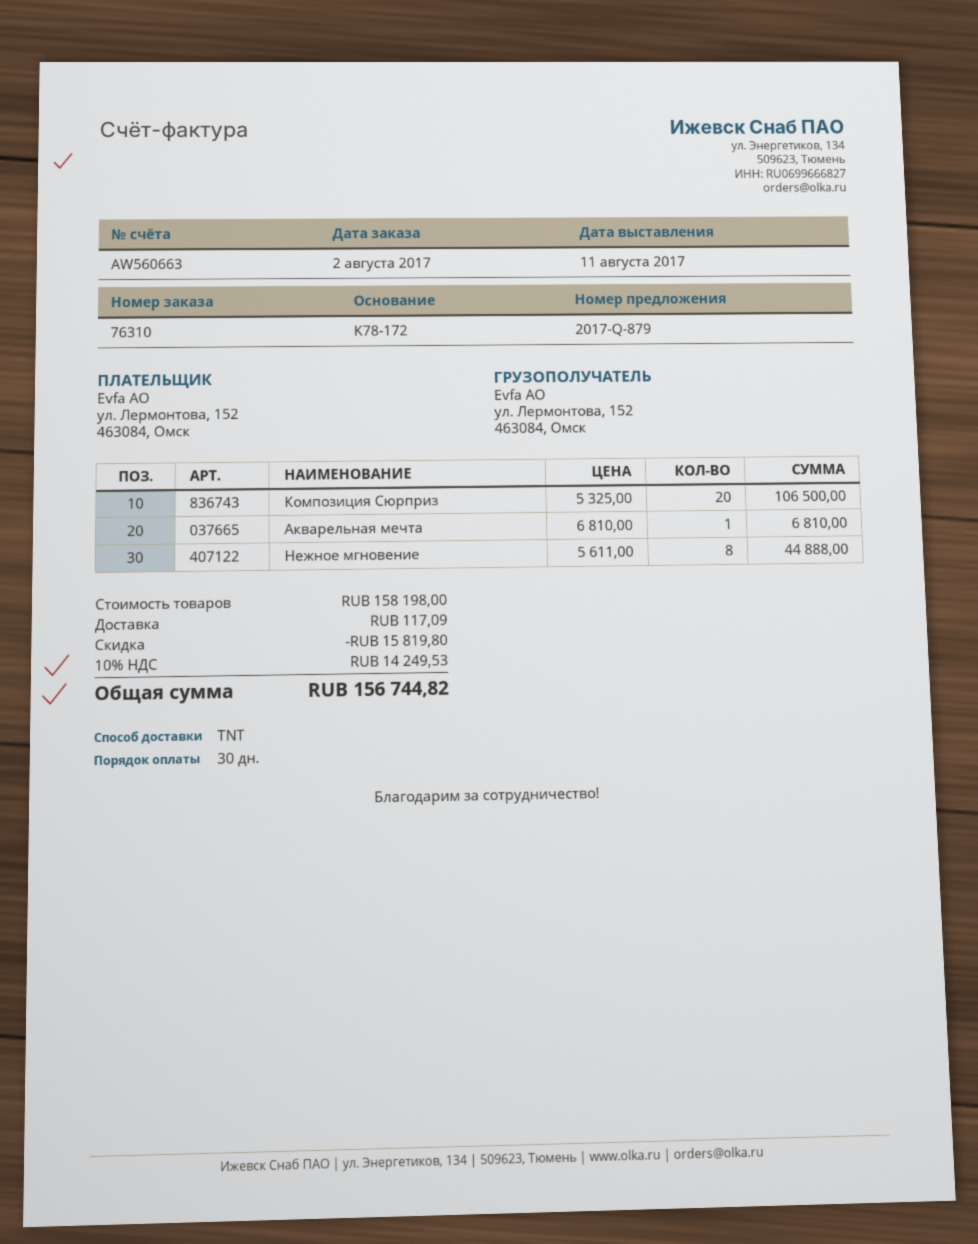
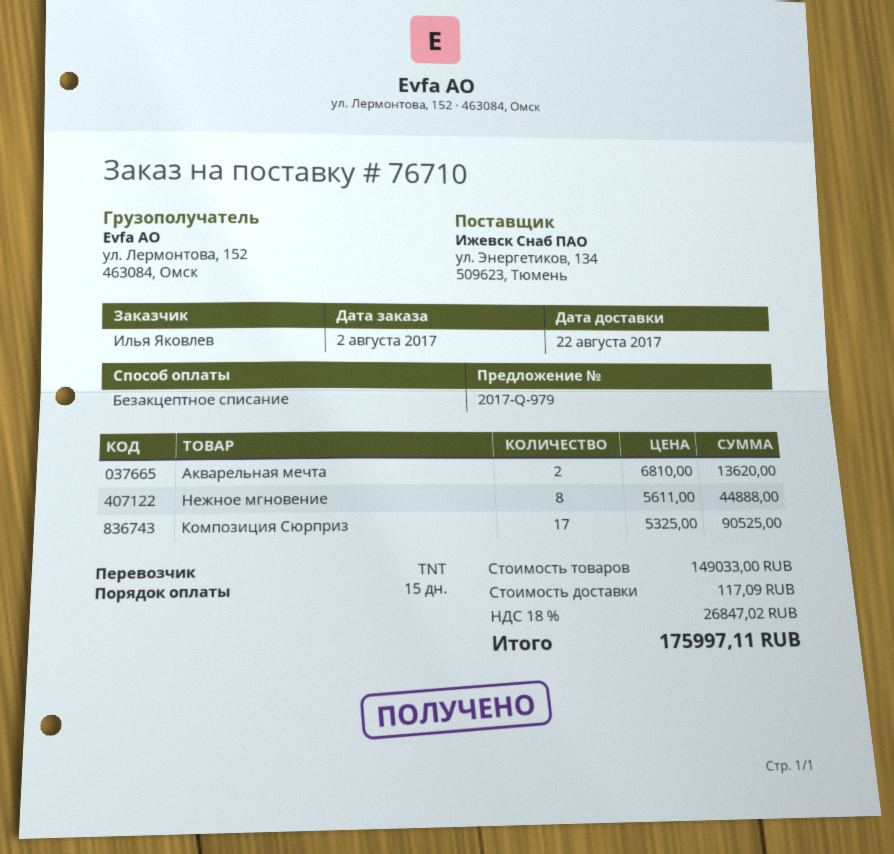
quote number: 2017-Q-879 -> 2017-Q-979
order number: 76310 -> 76710
payment terms: 30 days -> 15 days
Композиция Сюрприз: 20 x 5325.00 = 106500.00 -> 17 x 5325.00 = 90525.00
Акварельная мечта: 1 x 6810.00 = 6810.00 -> 2 x 6810.00 = 13620.00
subtotal: 158198.00 -> 149033.00
discount: 15819.80 -> none
tax: 10% = 14249.53 -> 18% = 26847.02
total: 156744.82 -> 175997.11

